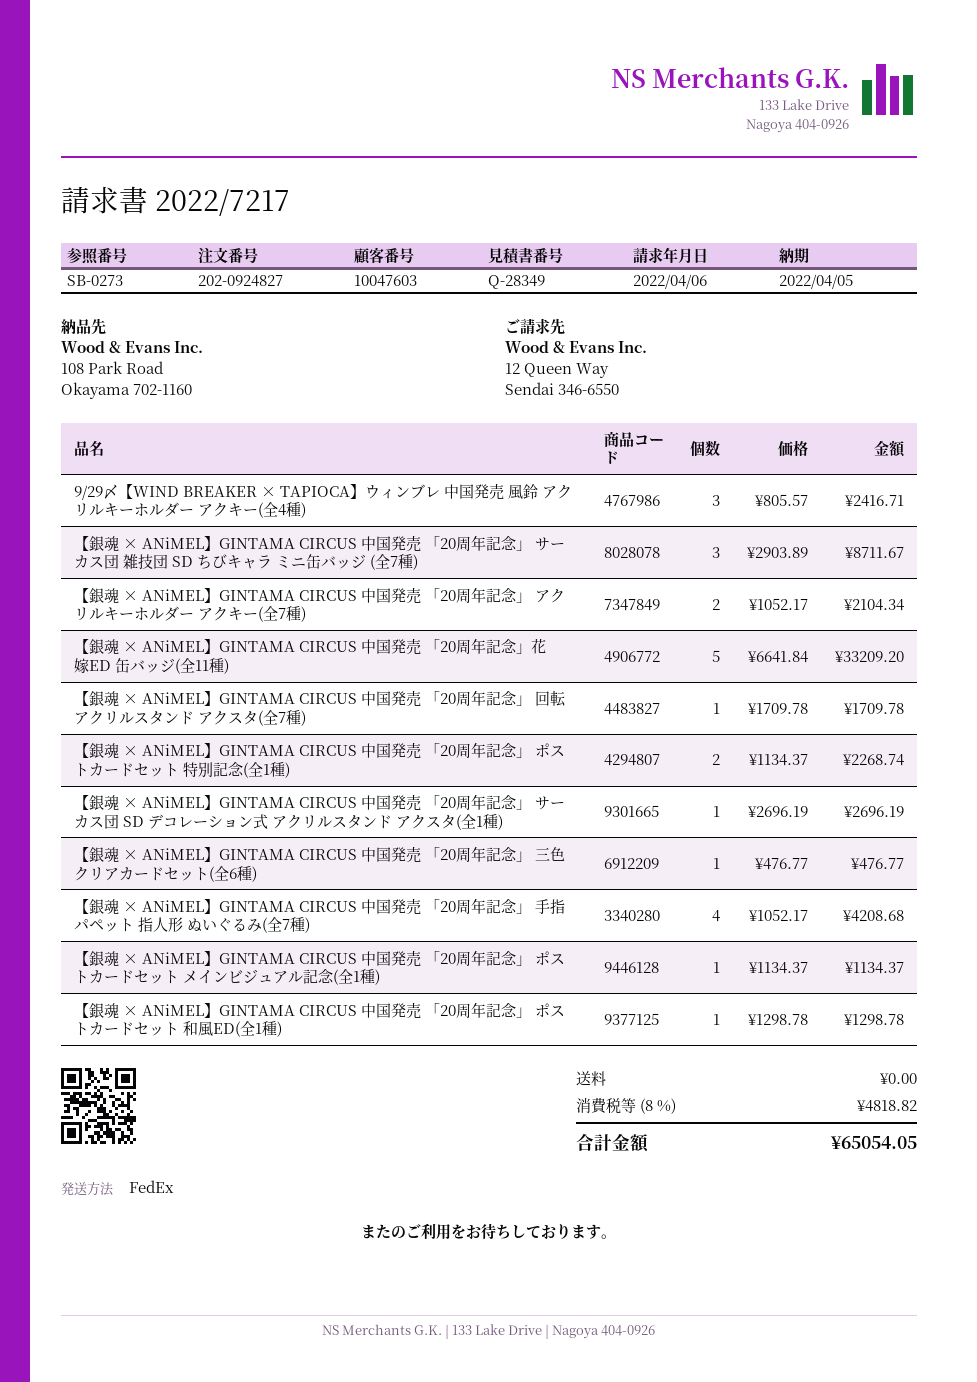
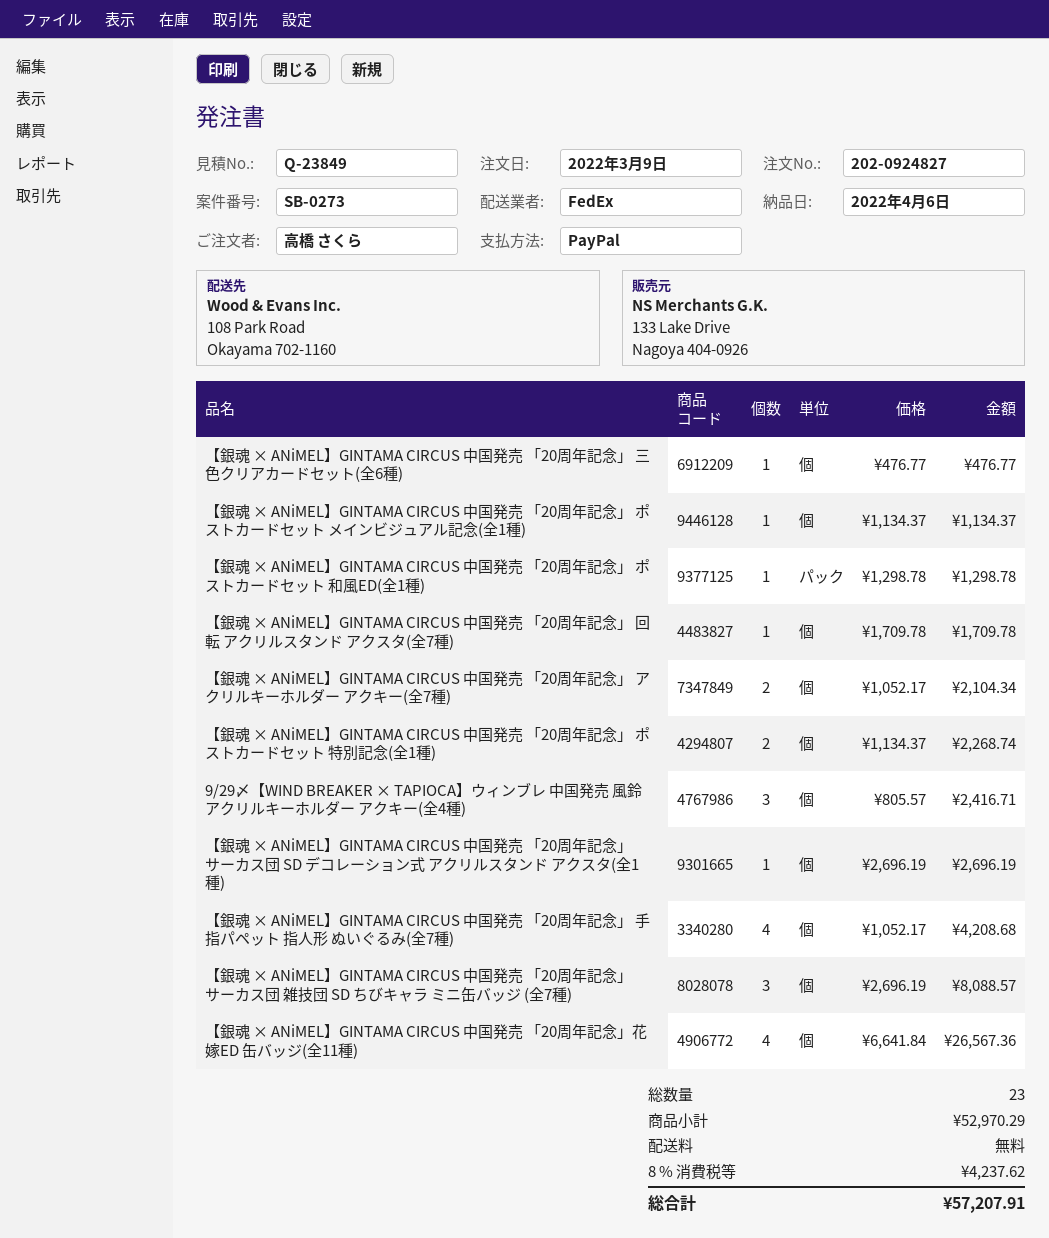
quote number: Q-28349 -> Q-23849
delivery date: 2022-04-05 -> 2022-04-06
【銀魂 × ANiMEL】GINTAMA CIRCUS 中国発売 「20周年記念」 サーカス団 雑技団 SD ちびキャラ ミニ缶バッジ (全7種): 3 x 2903.89 = 8711.67 -> 3 x 2696.19 = 8088.57
【銀魂 × ANiMEL】GINTAMA CIRCUS 中国発売 「20周年記念」花嫁ED 缶バッジ(全11種): 5 x 6641.84 = 33209.20 -> 4 x 6641.84 = 26567.36
tax: 8% = 4818.82 -> 8% = 4237.62
total: 65054.05 -> 57207.91

